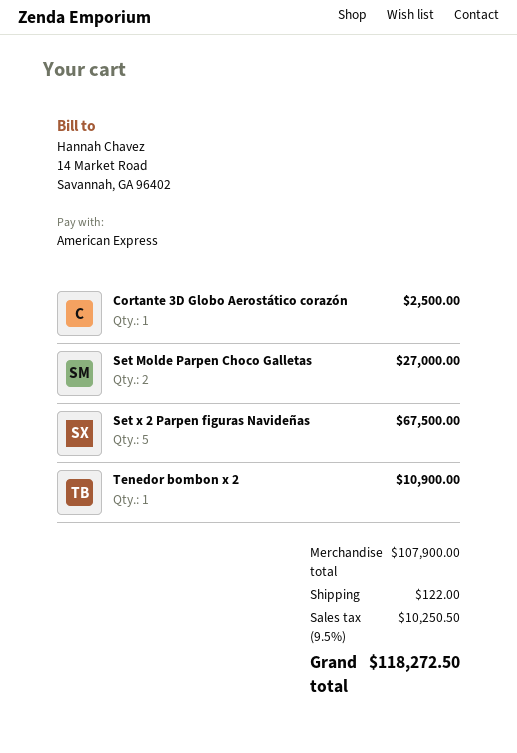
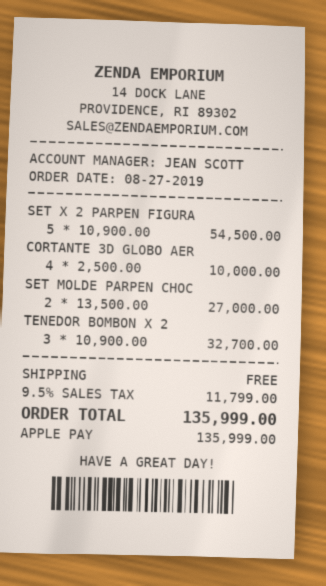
payment method: American Express -> Apple Pay
Cortante 3D Globo Aerostático corazón: 1 for 2500.00 -> 4 for 10000.00
Set x 2 Parpen figuras Navideñas: 5 for 67500.00 -> 5 for 54500.00
Tenedor bombon x 2: 1 for 10900.00 -> 3 for 32700.00
shipping: 122.00 -> 0.00
tax: 9.5% = 10250.50 -> 9.5% = 11799.00
total: 118272.50 -> 135999.00

